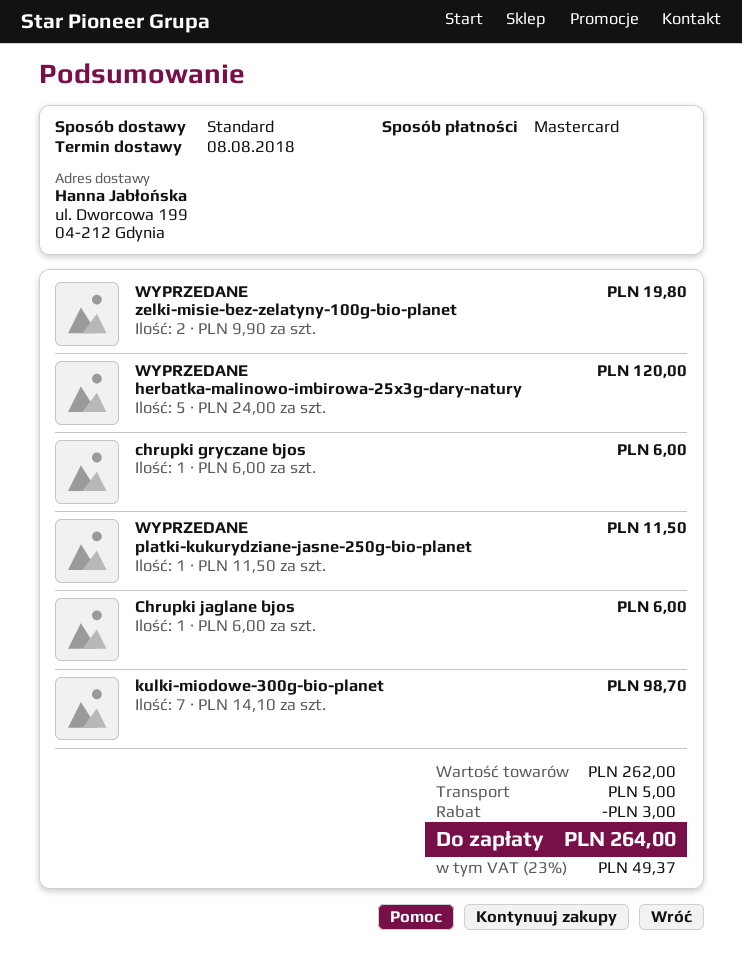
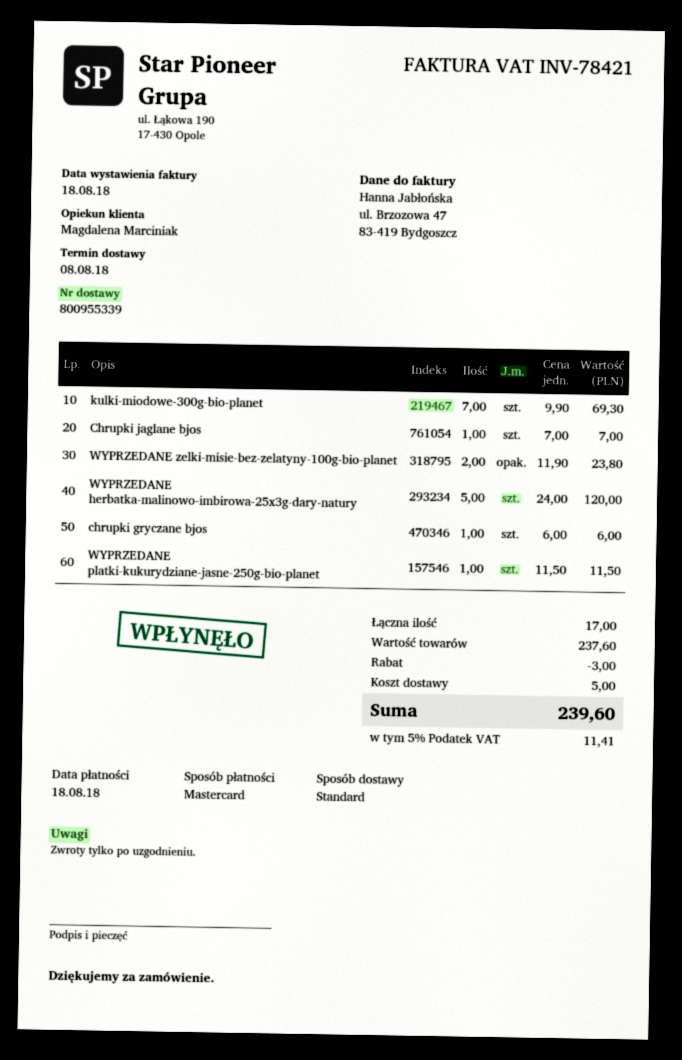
WYPRZEDANE zelki-misie-bez-zelatyny-100g-bio-planet: 2 x 9.90 = 19.80 -> 2 x 11.90 = 23.80
Chrupki jaglane bjos: 1 x 6.00 = 6.00 -> 1 x 7.00 = 7.00
kulki-miodowe-300g-bio-planet: 7 x 14.10 = 98.70 -> 7 x 9.90 = 69.30
subtotal: 262.00 -> 237.60
tax: 23% = 49.37 -> 5% = 11.41
total: 264.00 -> 239.60

